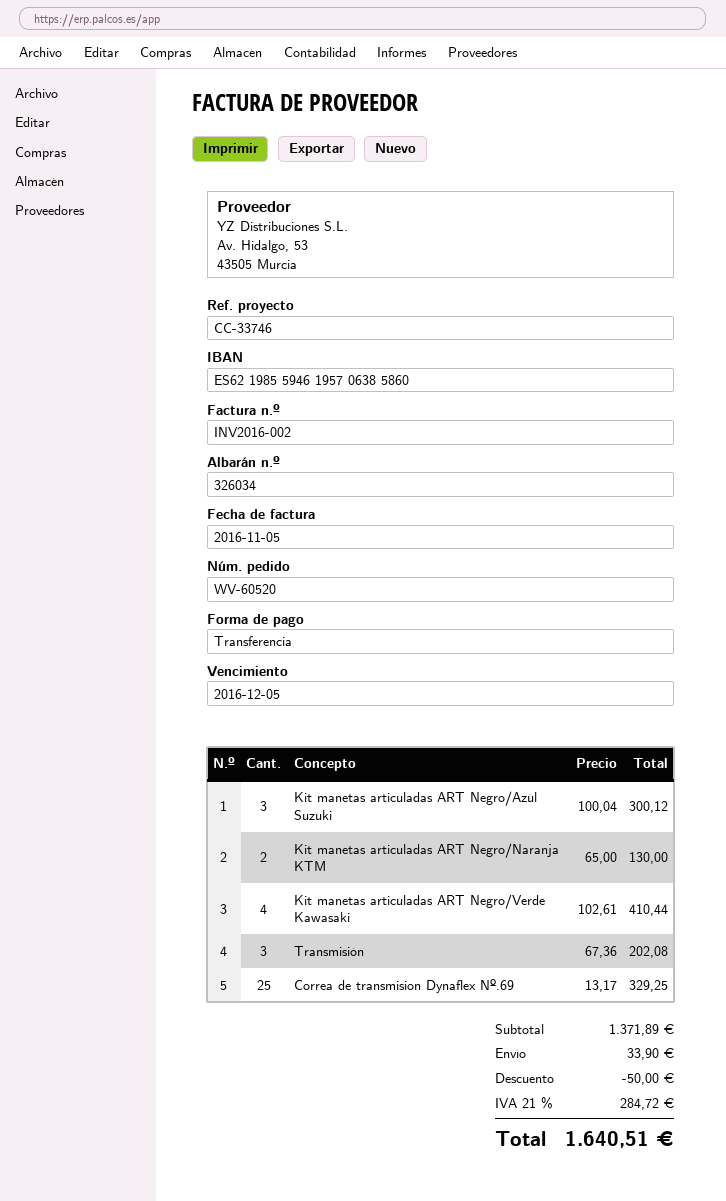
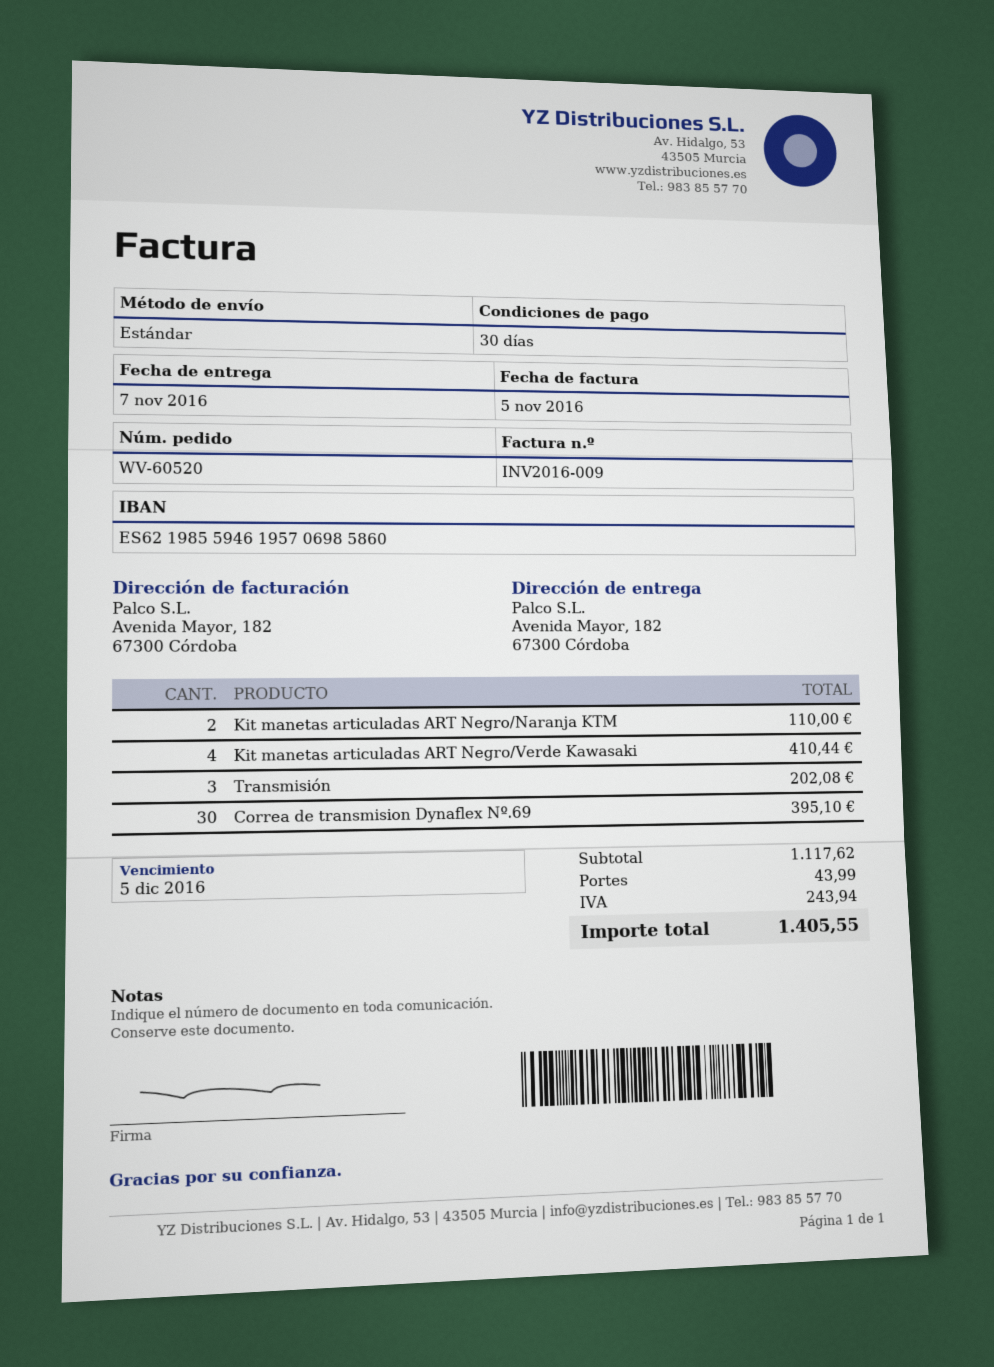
invoice number: INV2016-002 -> INV2016-009
bank account: ES6219855946195706385860 -> ES6219855946195706985860
Kit manetas articuladas ART Negro/Azúl Suzuki: 3 for 300.12 -> none
Kit manetas articuladas ART Negro/Naranja KTM: 2 for 130.00 -> 2 for 110.00
Correa de transmision Dynaflex Nº.69: 25 for 329.25 -> 30 for 395.10
subtotal: 1371.89 -> 1117.62
discount: 50.00 -> none
shipping: 33.90 -> 43.99
tax: 284.72 -> 243.94
total: 1640.51 -> 1405.55

